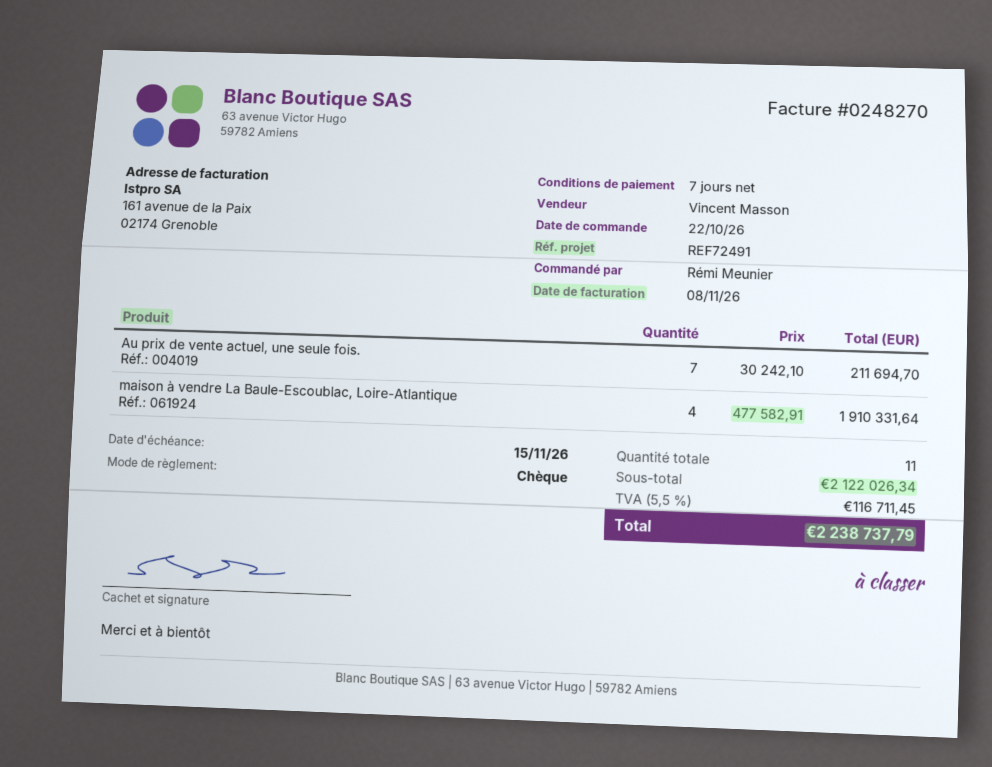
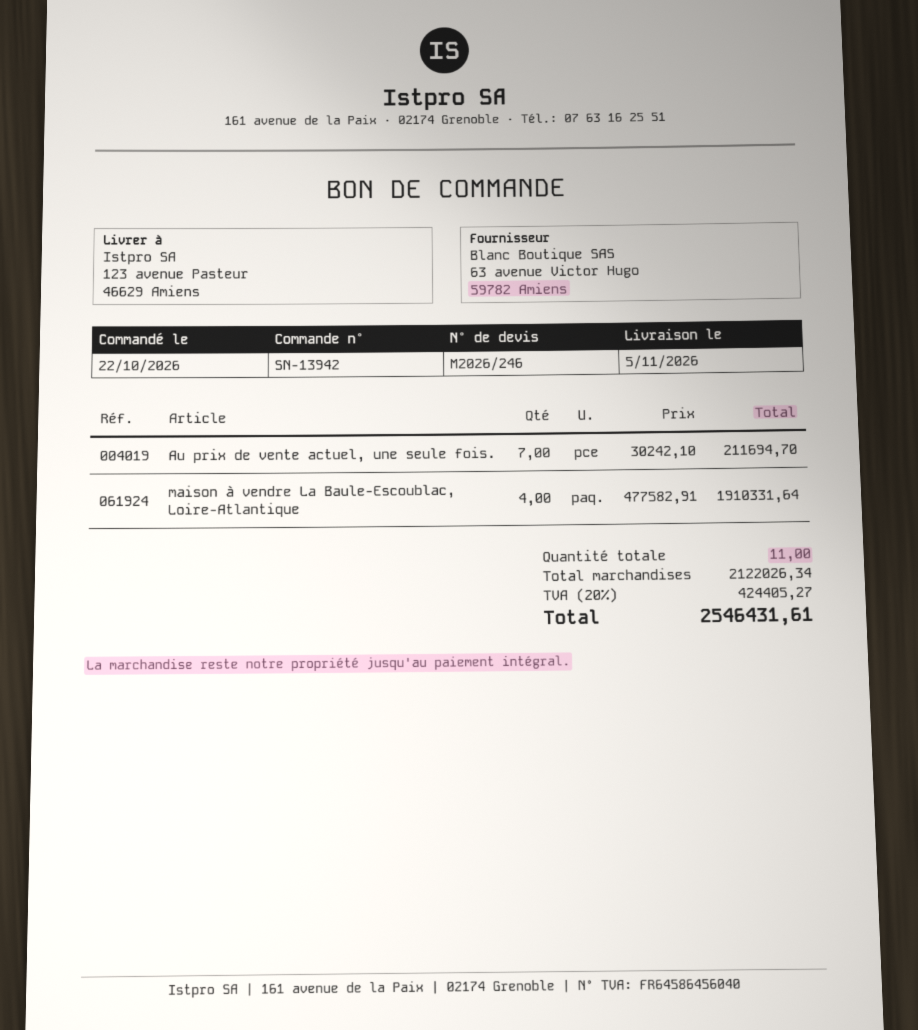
tax: 5.5% = 116711.45 -> 20% = 424405.27
total: 2238737.79 -> 2546431.61

